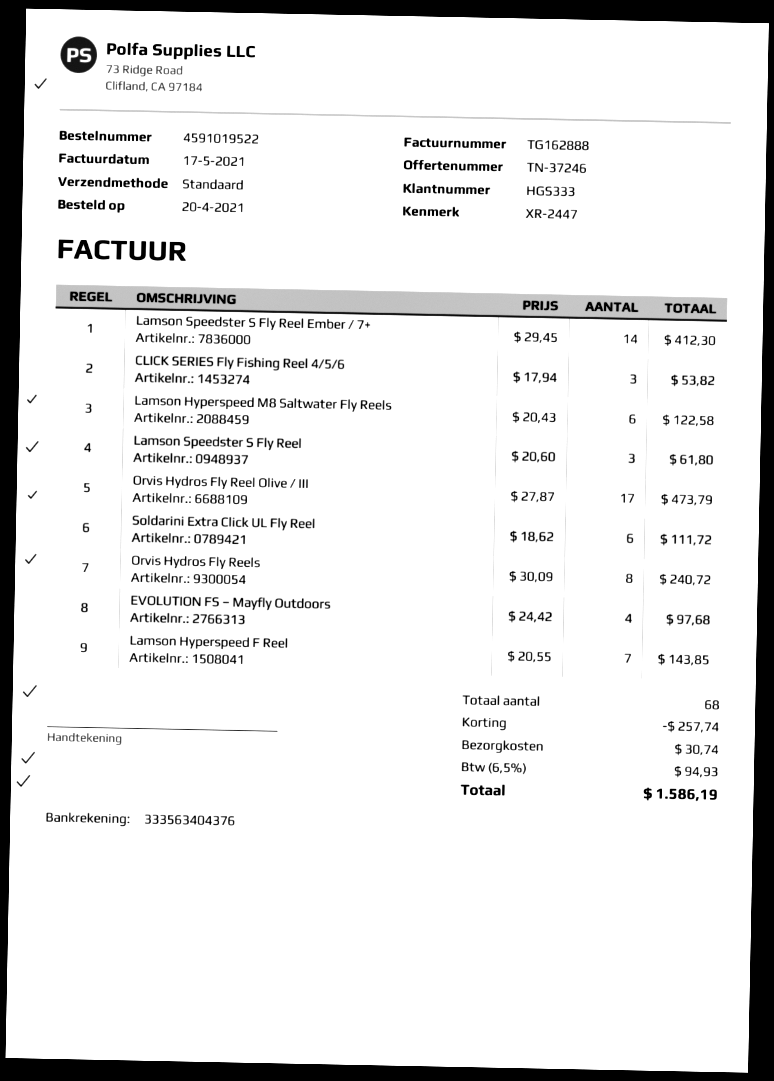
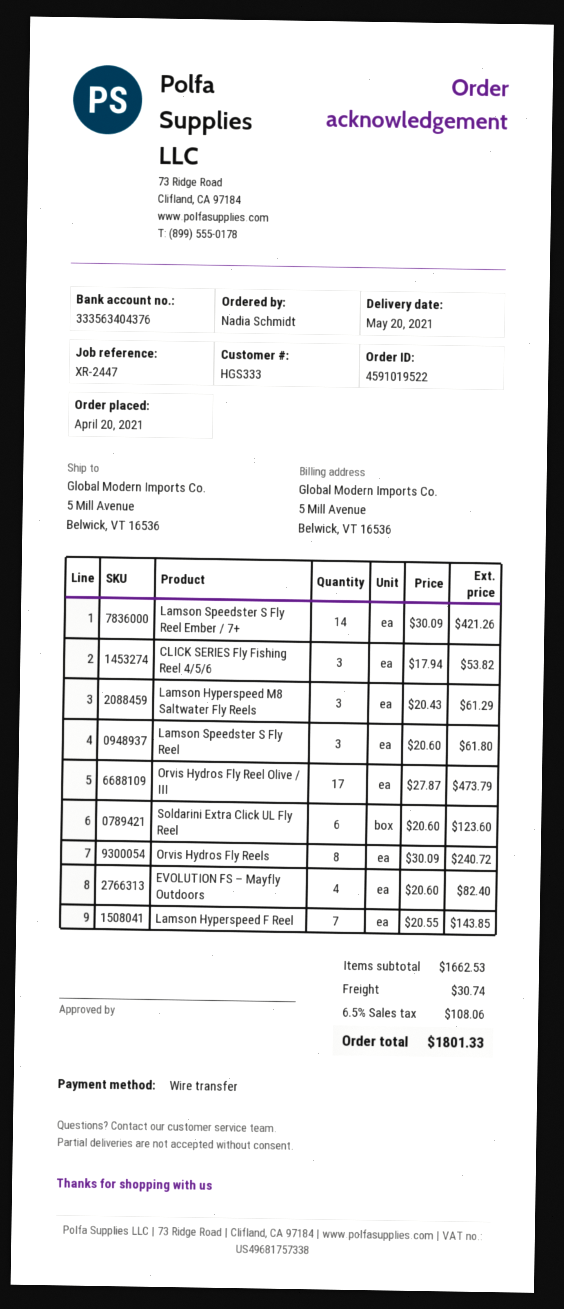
Lamson Speedster S Fly Reel Ember / 7+: 14 x 29.45 = 412.30 -> 14 x 30.09 = 421.26
Lamson Hyperspeed M8 Saltwater Fly Reels: 6 x 20.43 = 122.58 -> 3 x 20.43 = 61.29
Soldarini Extra Click UL Fly Reel: 6 x 18.62 = 111.72 -> 6 x 20.60 = 123.60
EVOLUTION FS – Mayfly Outdoors: 4 x 24.42 = 97.68 -> 4 x 20.60 = 82.40
discount: 257.74 -> none
tax: 6.5% = 94.93 -> 6.5% = 108.06
total: 1586.19 -> 1801.33

